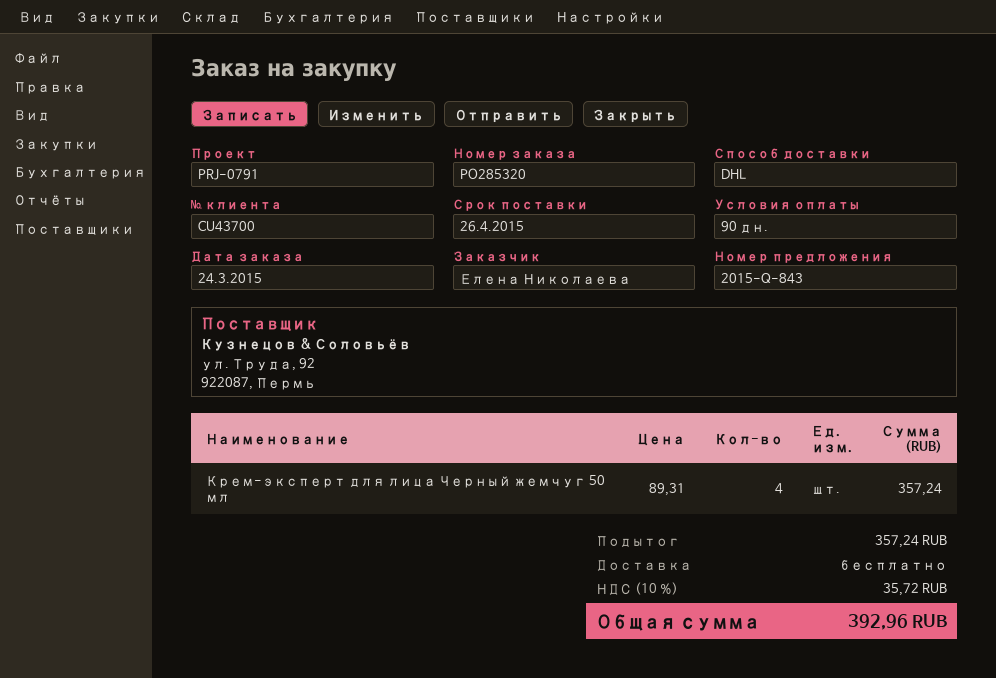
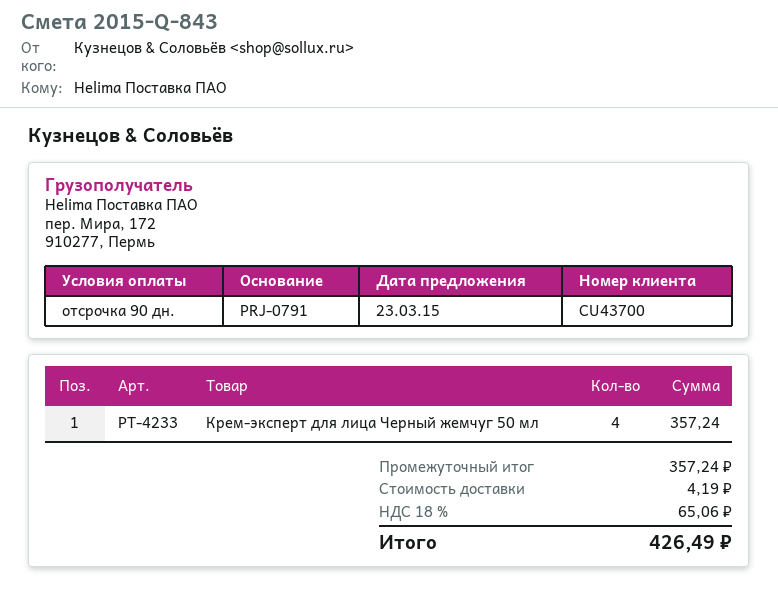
shipping: 0.00 -> 4.19
tax: 10% = 35.72 -> 18% = 65.06
total: 392.96 -> 426.49

